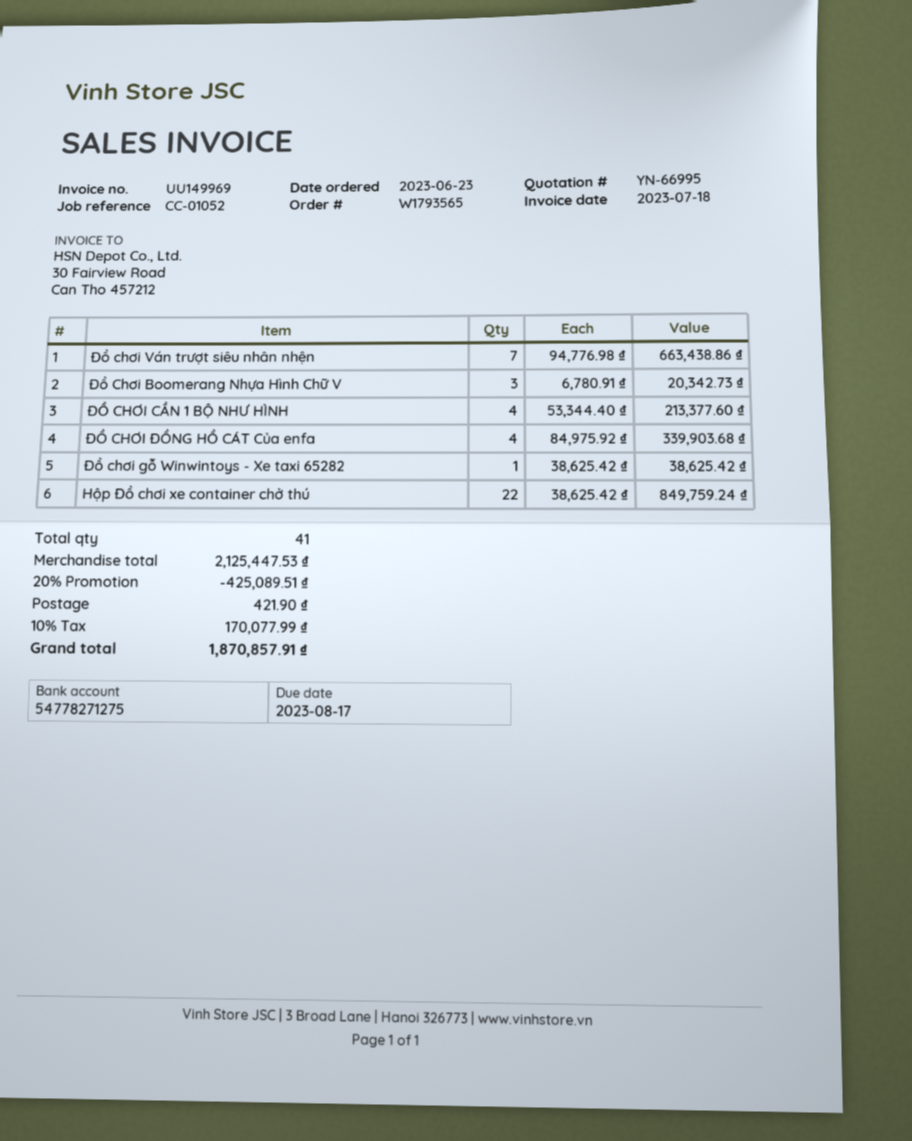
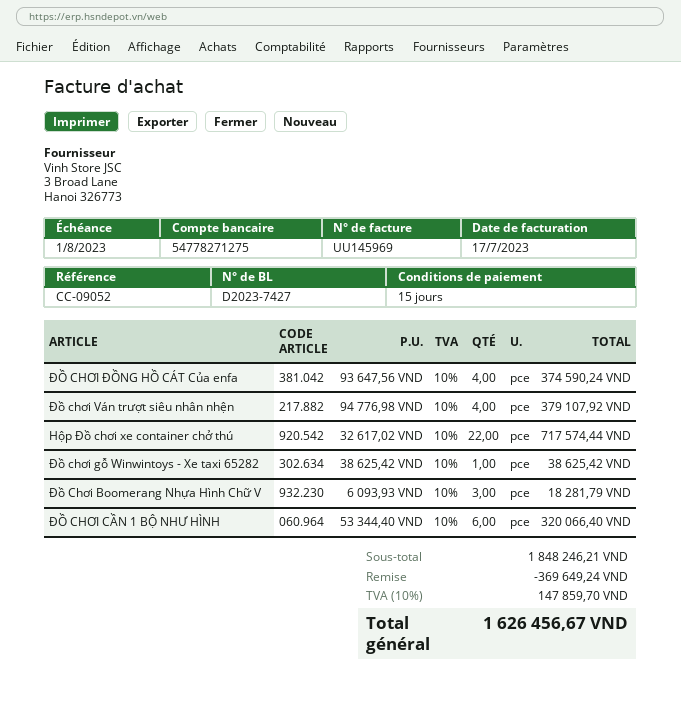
invoice number: UU149969 -> UU145969
invoice date: 2023-07-18 -> 2023-07-17
due date: 2023-08-17 -> 2023-08-01
reference: CC-01052 -> CC-09052
Đồ chơi Ván trượt siêu nhân nhện: 7 x 94776.98 = 663438.86 -> 4 x 94776.98 = 379107.92
Đồ Chơi Boomerang Nhựa Hình Chữ V: 3 x 6780.91 = 20342.73 -> 3 x 6093.93 = 18281.79
ĐỒ CHƠI CẦN 1 BỘ NHƯ HÌNH: 4 x 53344.40 = 213377.60 -> 6 x 53344.40 = 320066.40
ĐỒ CHƠI ĐỒNG HỒ CÁT Của enfa: 4 x 84975.92 = 339903.68 -> 4 x 93647.56 = 374590.24
Hộp Đồ chơi xe container chở thú: 22 x 38625.42 = 849759.24 -> 22 x 32617.02 = 717574.44
subtotal: 2125447.53 -> 1848246.21
discount: 425089.51 -> 369649.24
shipping: 421.90 -> none
tax: 10% = 170077.99 -> 10% = 147859.70
total: 1870857.91 -> 1626456.67

